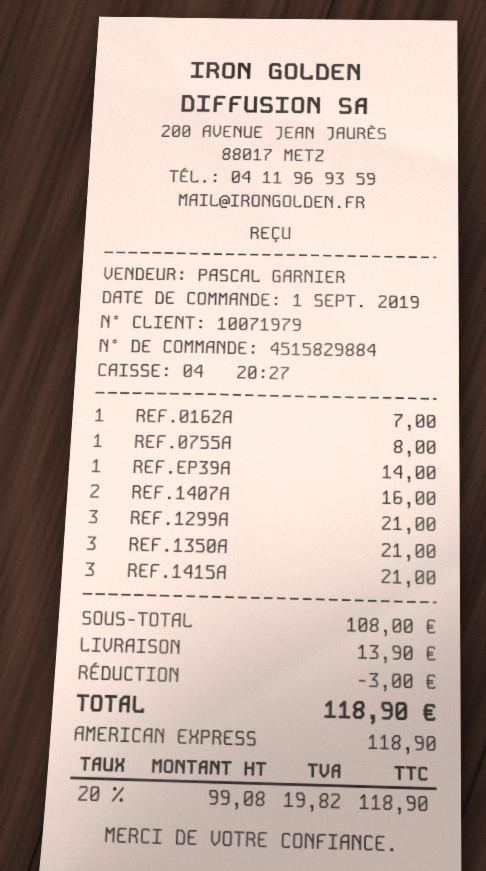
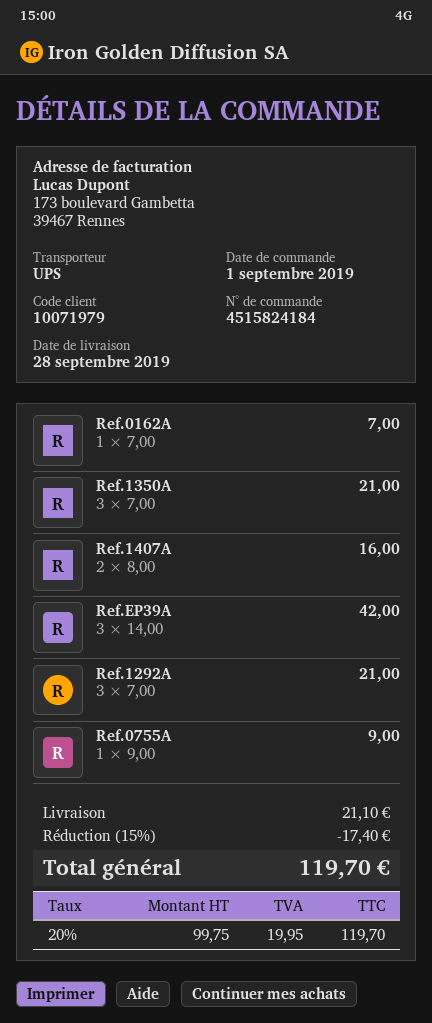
order number: 4515829884 -> 4515824184
REF.0755A: 1 for 8.00 -> 1 for 9.00
REF.EP39A: 1 for 14.00 -> 3 for 42.00
REF.1299A: 3 for 21.00 -> none
REF.1415A: 3 for 21.00 -> none
Ref.1292A: none -> 3 for 21.00
discount: 3.00 -> 17.40
shipping: 13.90 -> 21.10
net: 99.08 -> 99.75
tax: 20% = 19.82 -> 20% = 19.95
total: 118.90 -> 119.70

